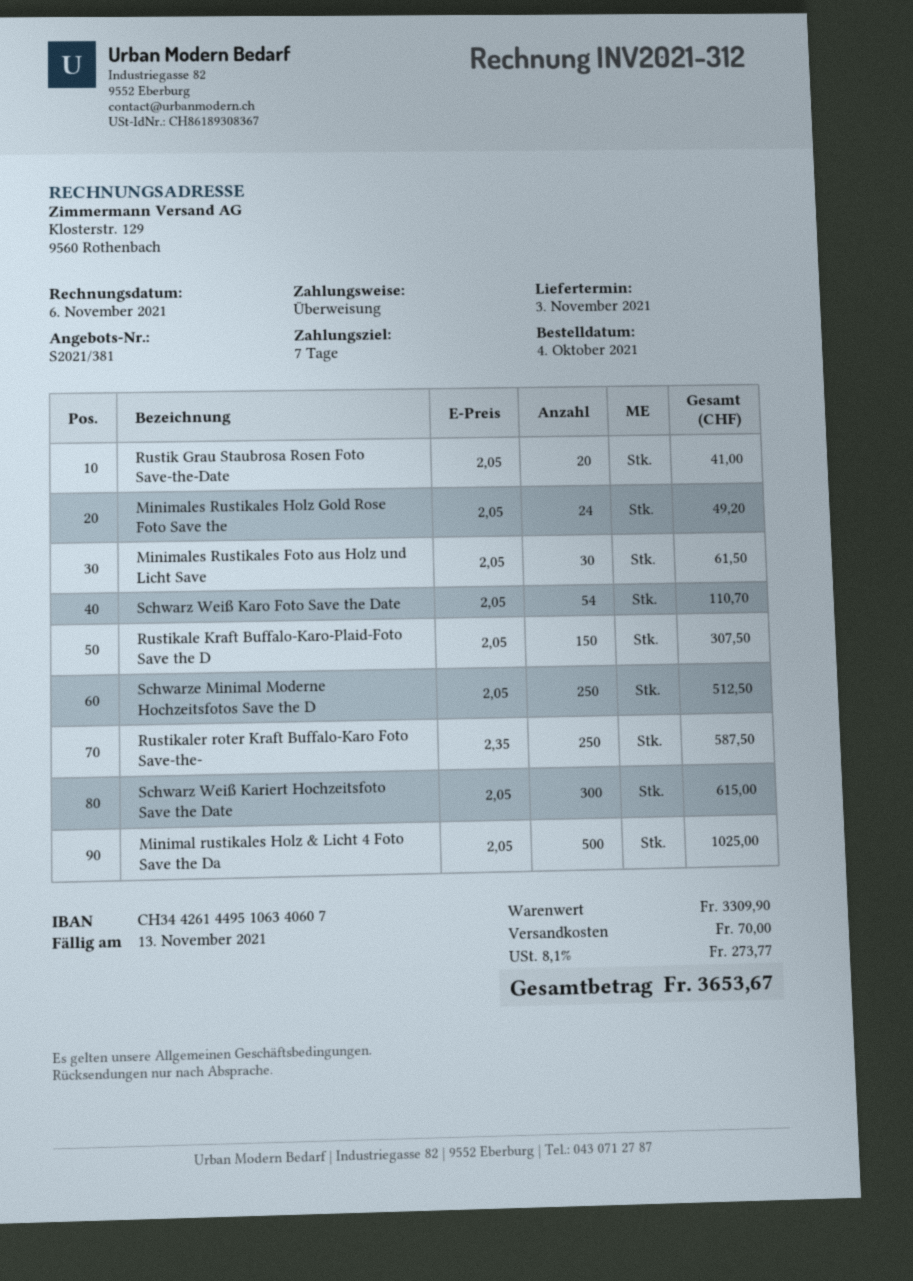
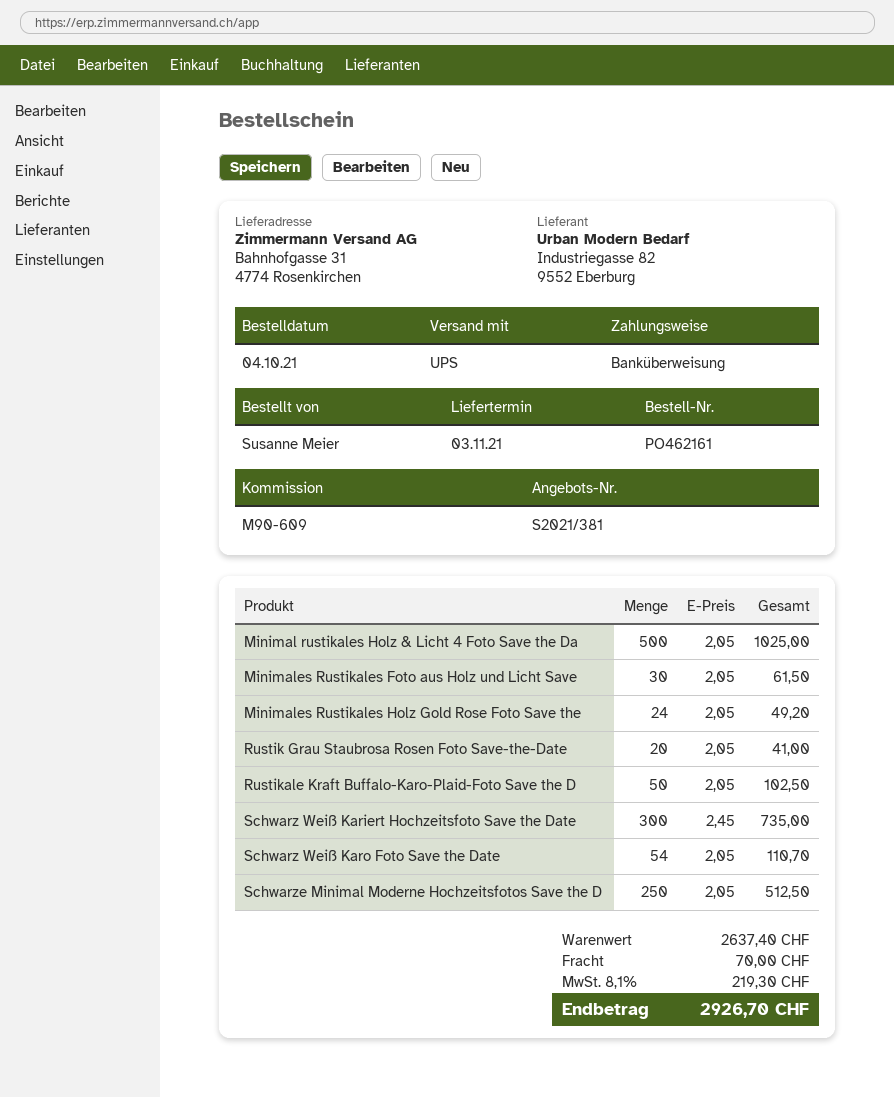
Rustikale Kraft Buffalo-Karo-Plaid-Foto Save the D: 150 x 2.05 = 307.50 -> 50 x 2.05 = 102.50
Rustikaler roter Kraft Buffalo-Karo Foto Save-the-: 250 x 2.35 = 587.50 -> none
Schwarz Weiß Kariert Hochzeitsfoto Save the Date: 300 x 2.05 = 615.00 -> 300 x 2.45 = 735.00
subtotal: 3309.90 -> 2637.40
tax: 8.1% = 273.77 -> 8.1% = 219.30
total: 3653.67 -> 2926.70

